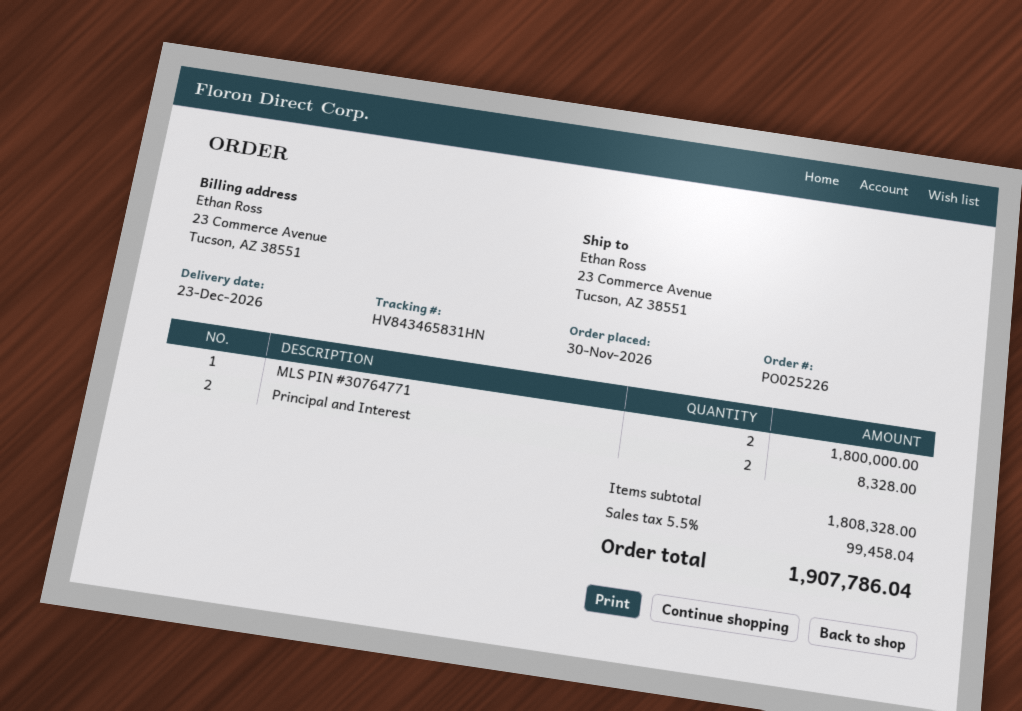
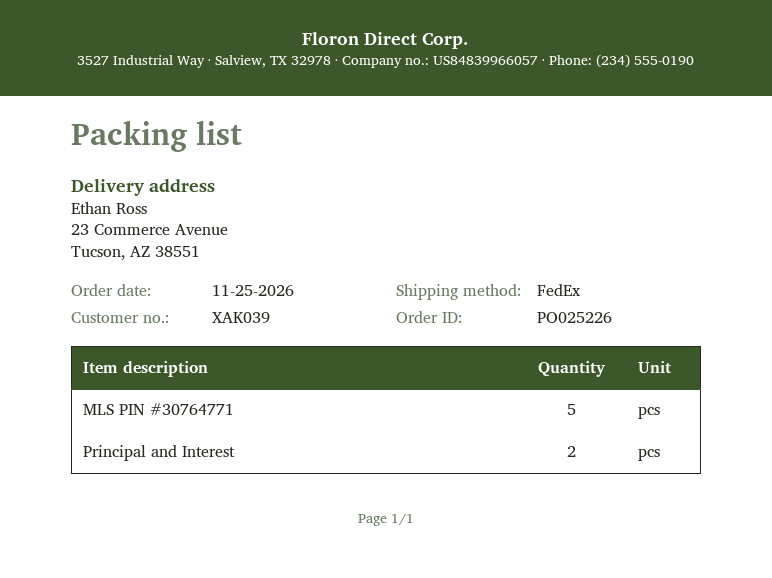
order date: 2026-11-30 -> 2026-11-25
MLS PIN #30764771: 2 -> 5

